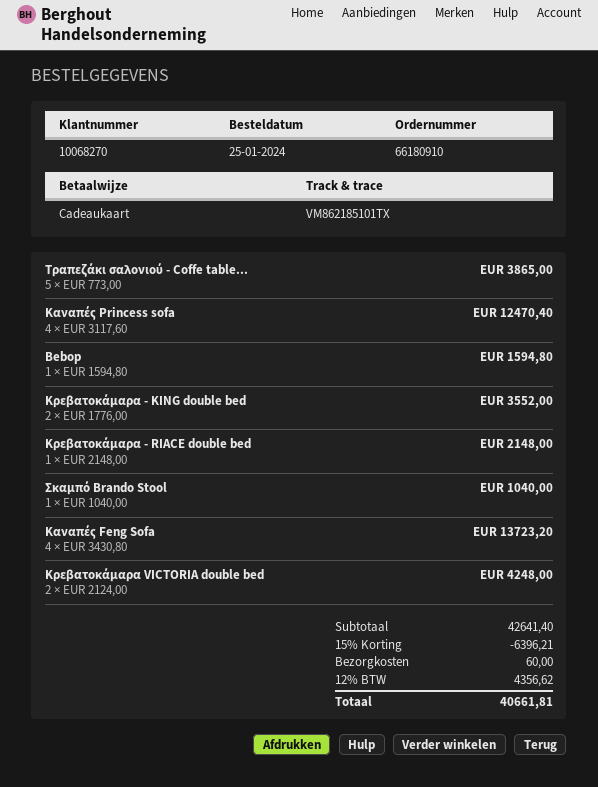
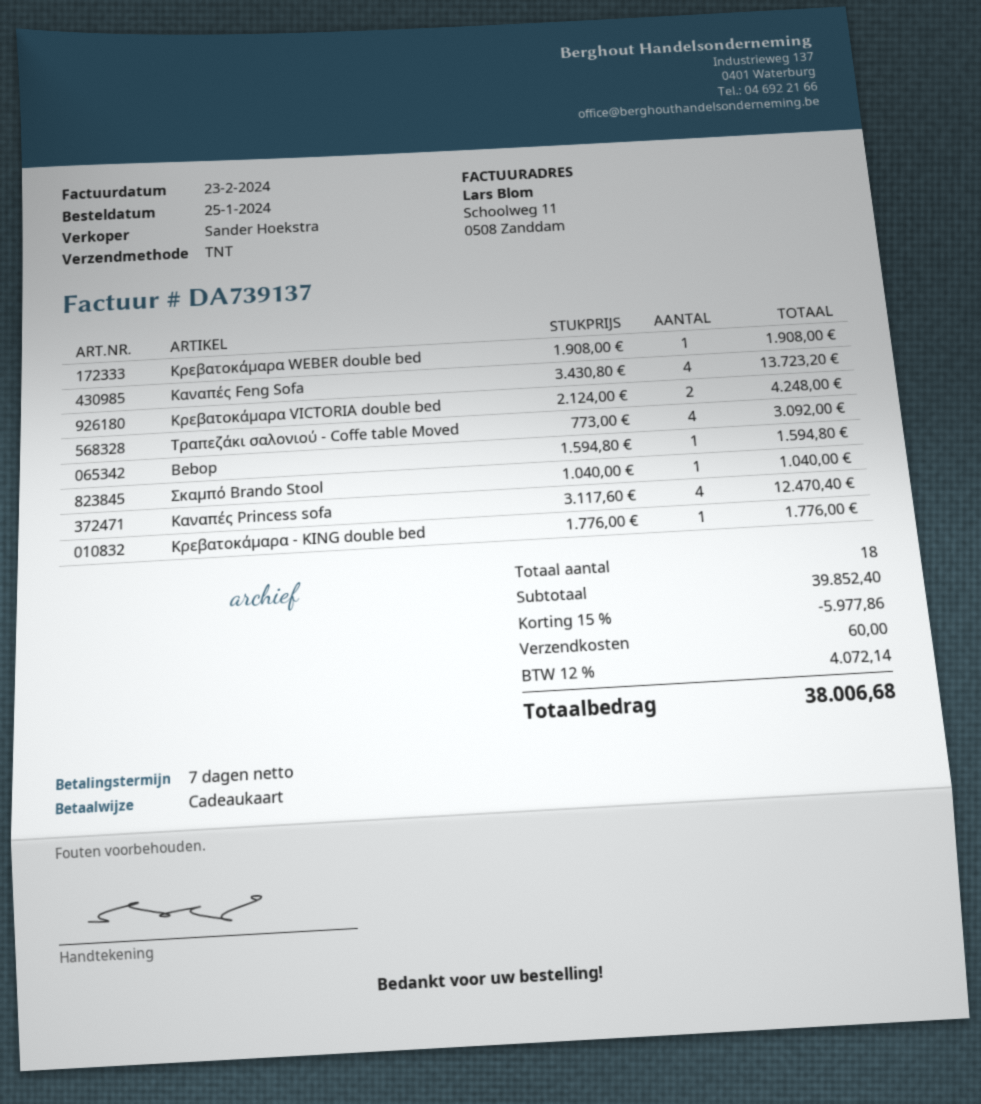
Τραπεζάκι σαλονιού - Coffe table...: 5 x 773.00 = 3865.00 -> 4 x 773.00 = 3092.00
Κρεβατοκάμαρα - KING double bed: 2 x 1776.00 = 3552.00 -> 1 x 1776.00 = 1776.00
Κρεβατοκάμαρα - RIACE double bed: 1 x 2148.00 = 2148.00 -> none
Κρεβατοκάμαρα WEBER double bed: none -> 1 x 1908.00 = 1908.00
subtotal: 42641.40 -> 39852.40
discount: 15% = 6396.21 -> 15% = 5977.86
tax: 12% = 4356.62 -> 12% = 4072.14
total: 40661.81 -> 38006.68

